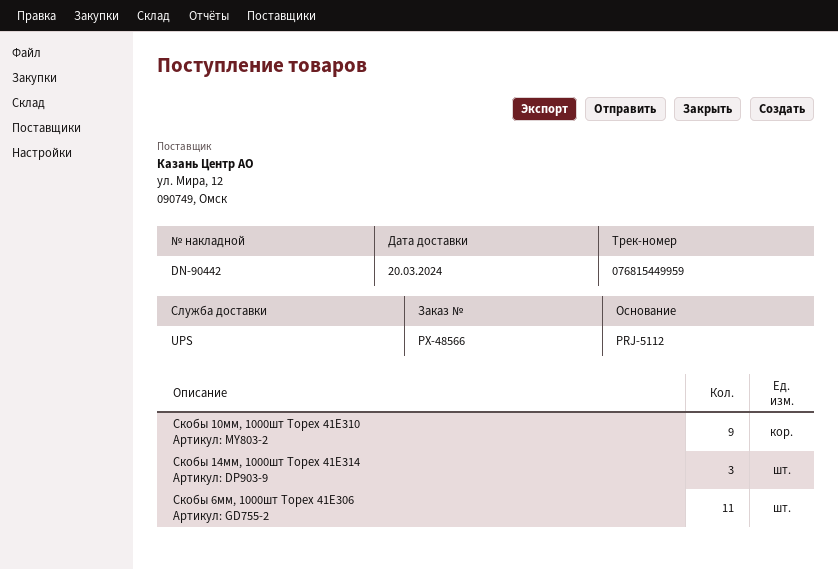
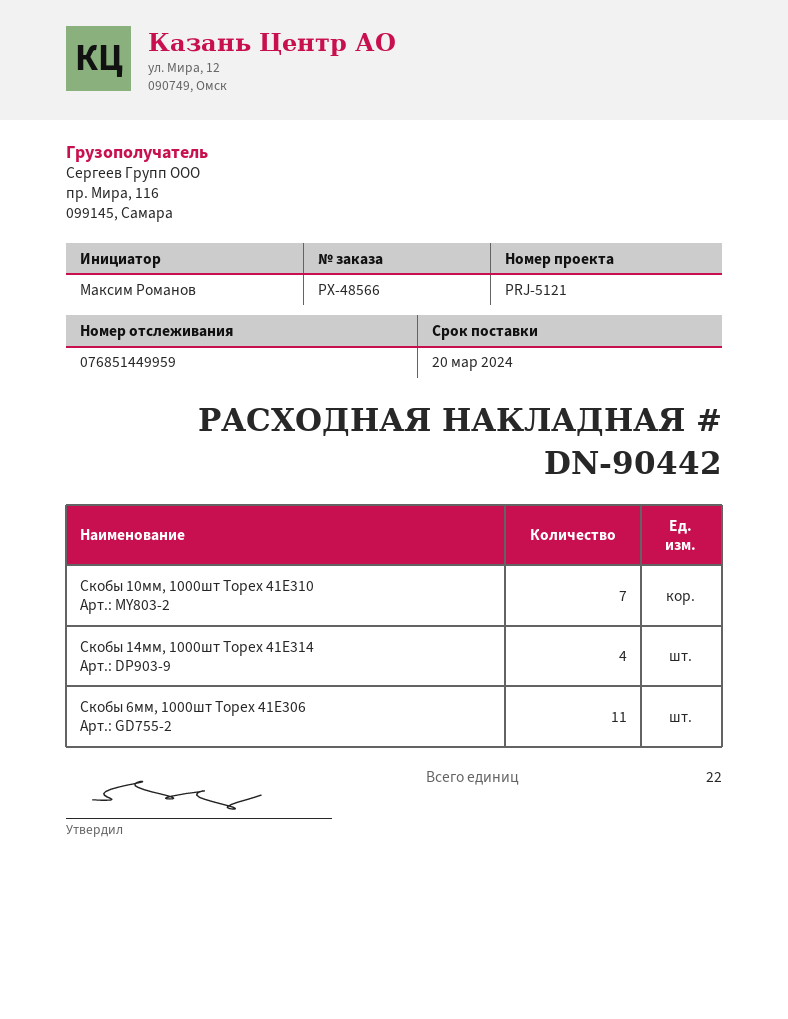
reference: PRJ-5112 -> PRJ-5121
tracking number: 076815449959 -> 076851449959
Скобы 10мм, 1000шт Topex 41Е310: 9 -> 7
Скобы 14мм, 1000шт Topex 41Е314: 3 -> 4

